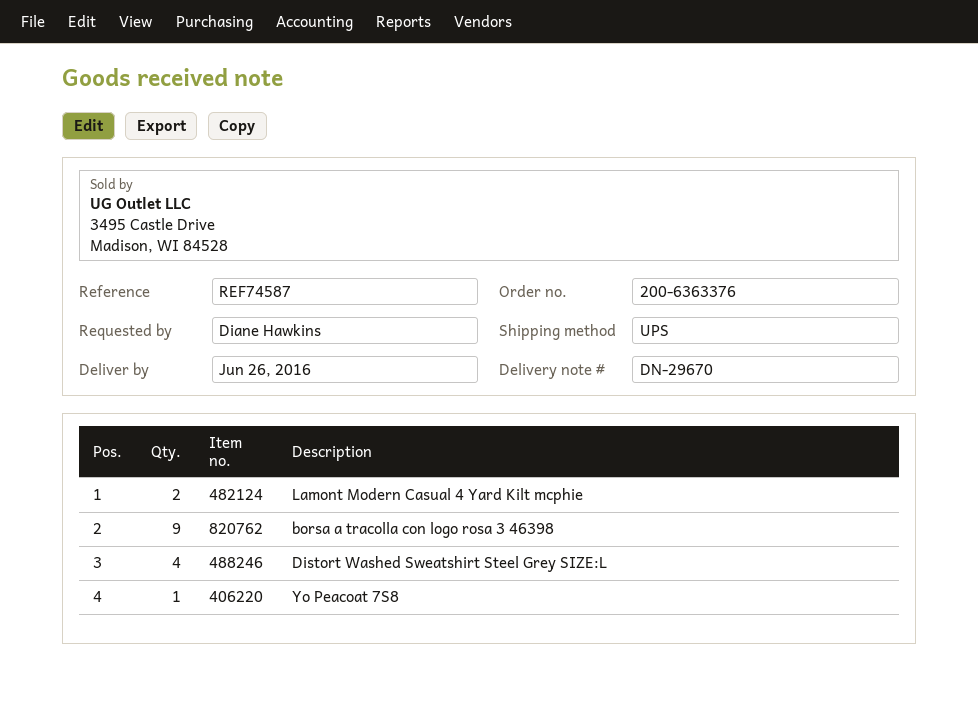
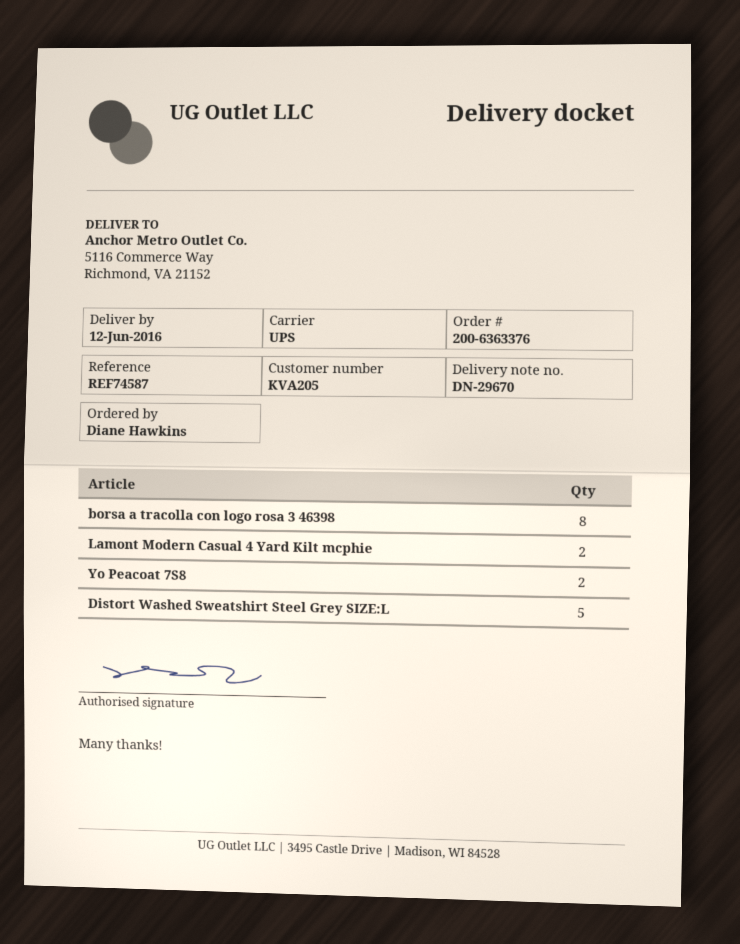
delivery date: 2016-06-26 -> 2016-06-12
borsa a tracolla con logo rosa 3 46398: 9 -> 8
Distort Washed Sweatshirt Steel Grey SIZE:L: 4 -> 5
Yo Peacoat 7S8: 1 -> 2

